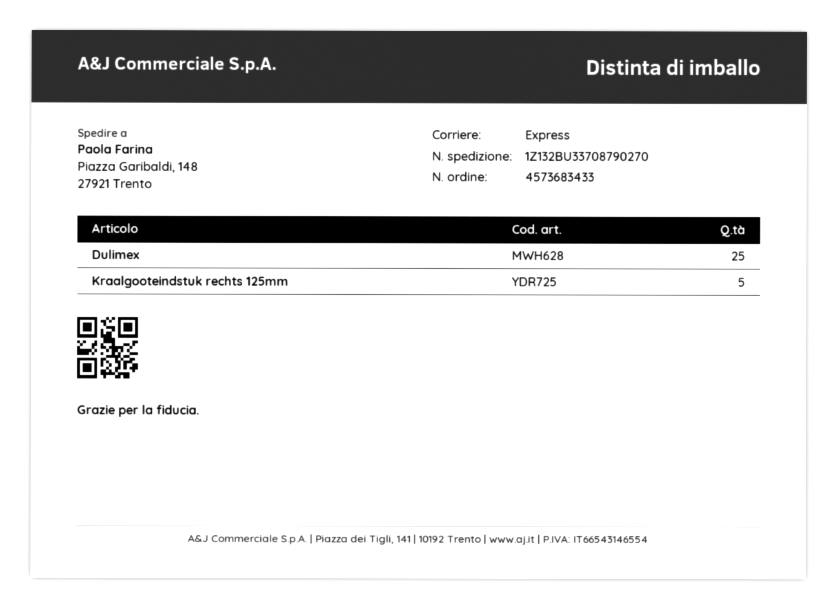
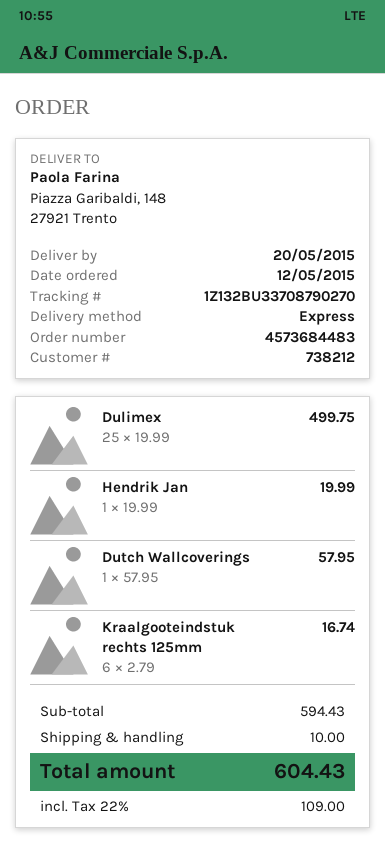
order number: 4573683433 -> 4573684483
Kraalgooteindstuk rechts 125mm: 5 -> 6
Hendrik Jan: none -> 1
Dutch Wallcoverings: none -> 1

